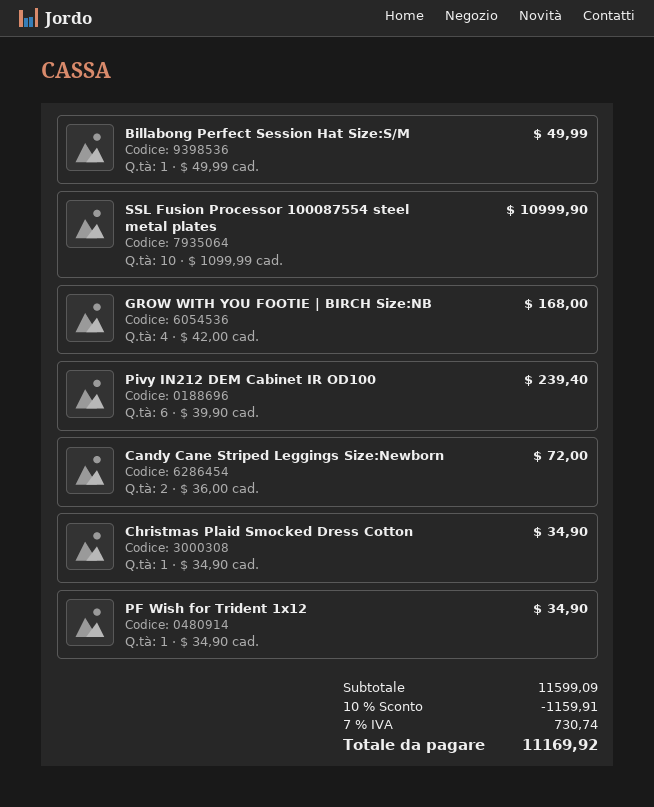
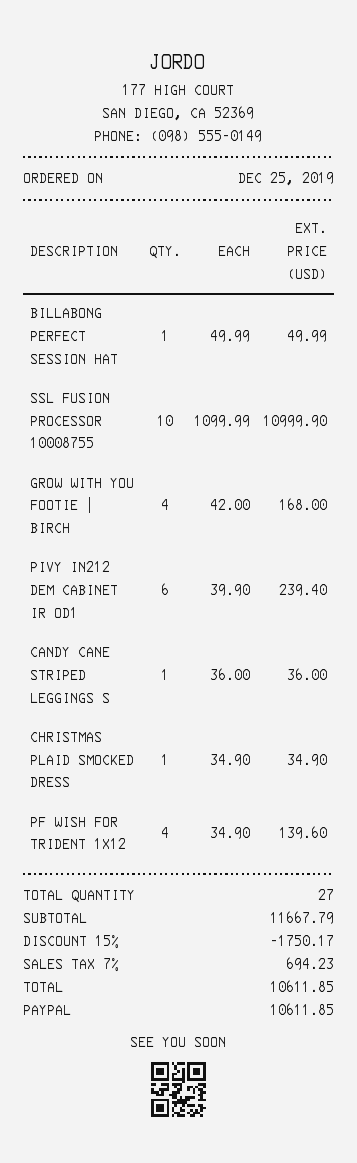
Candy Cane Striped Leggings Size:Newborn: 2 x 36.00 = 72.00 -> 1 x 36.00 = 36.00
PF Wish for Trident 1x12: 1 x 34.90 = 34.90 -> 4 x 34.90 = 139.60
subtotal: 11599.09 -> 11667.79
discount: 10% = 1159.91 -> 15% = 1750.17
tax: 7% = 730.74 -> 7% = 694.23
total: 11169.92 -> 10611.85

